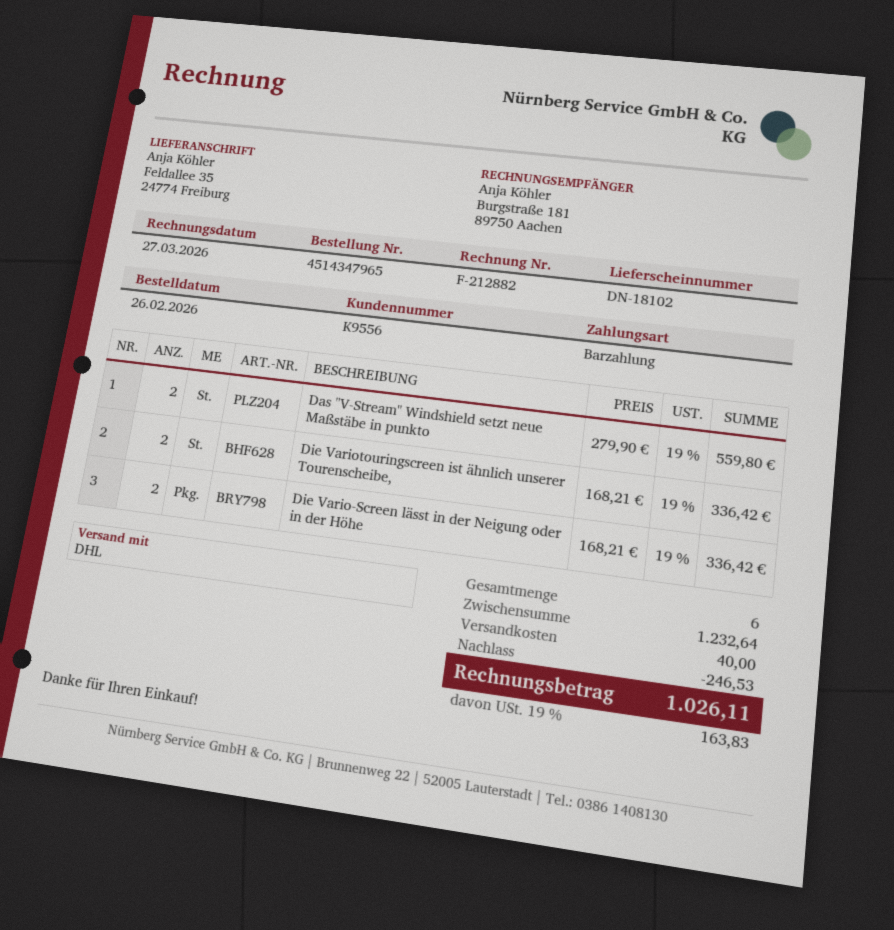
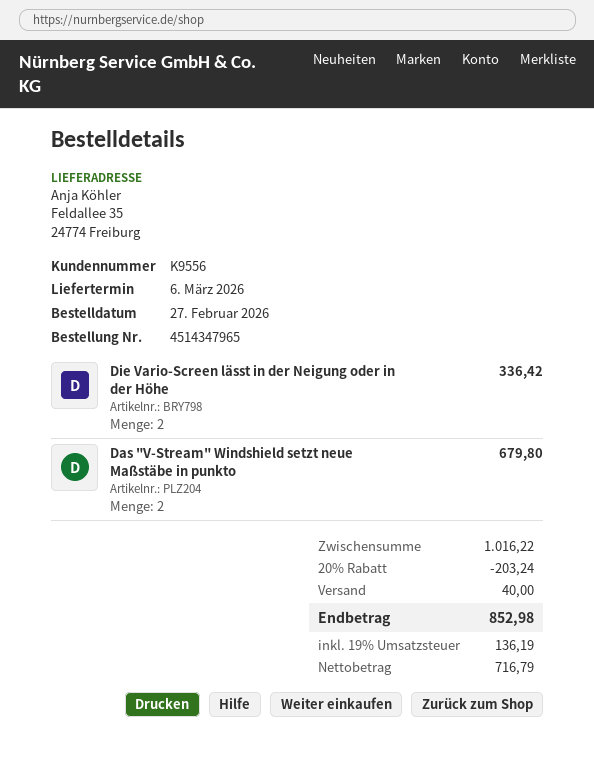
order date: 2026-02-26 -> 2026-02-27
Das "V-Stream" Windshield setzt neue Maßstäbe in punkto: 2 for 559.80 -> 2 for 679.80
Die Variotouringscreen ist ähnlich unserer Tourenscheibe,: 2 for 336.42 -> none
subtotal: 1232.64 -> 1016.22
discount: 246.53 -> 203.24
tax: 19% = 163.83 -> 19% = 136.19
total: 1026.11 -> 852.98

